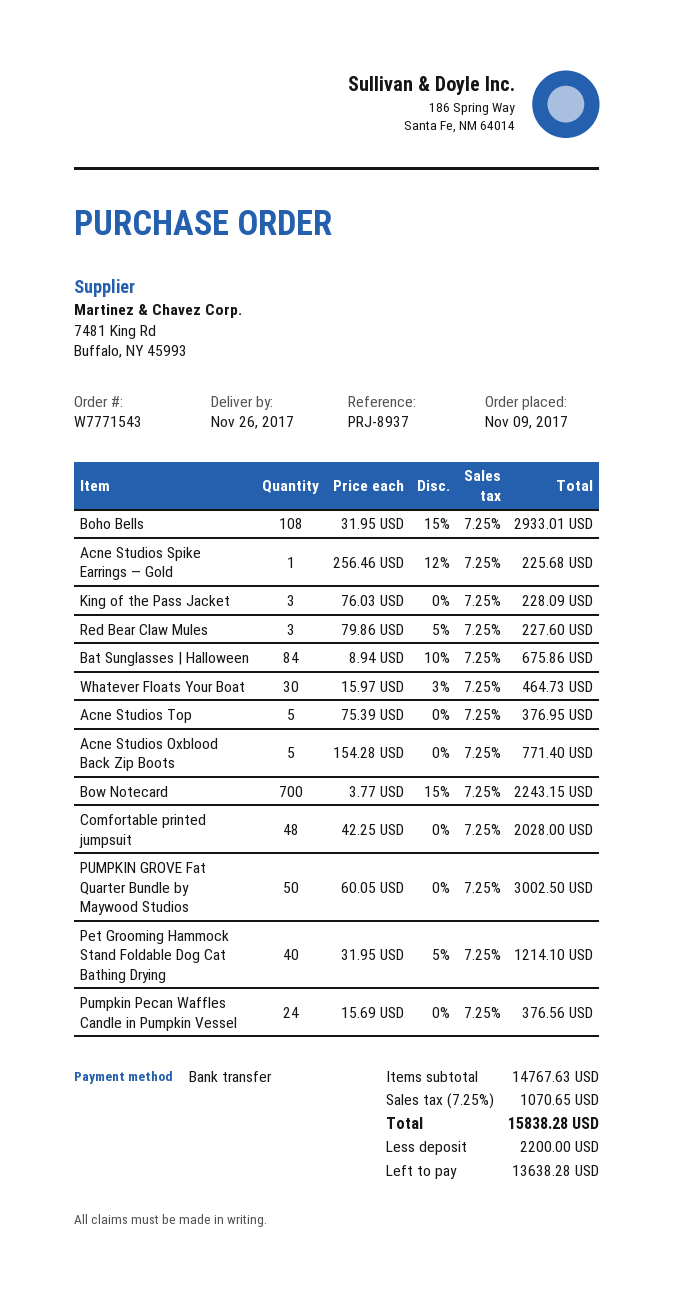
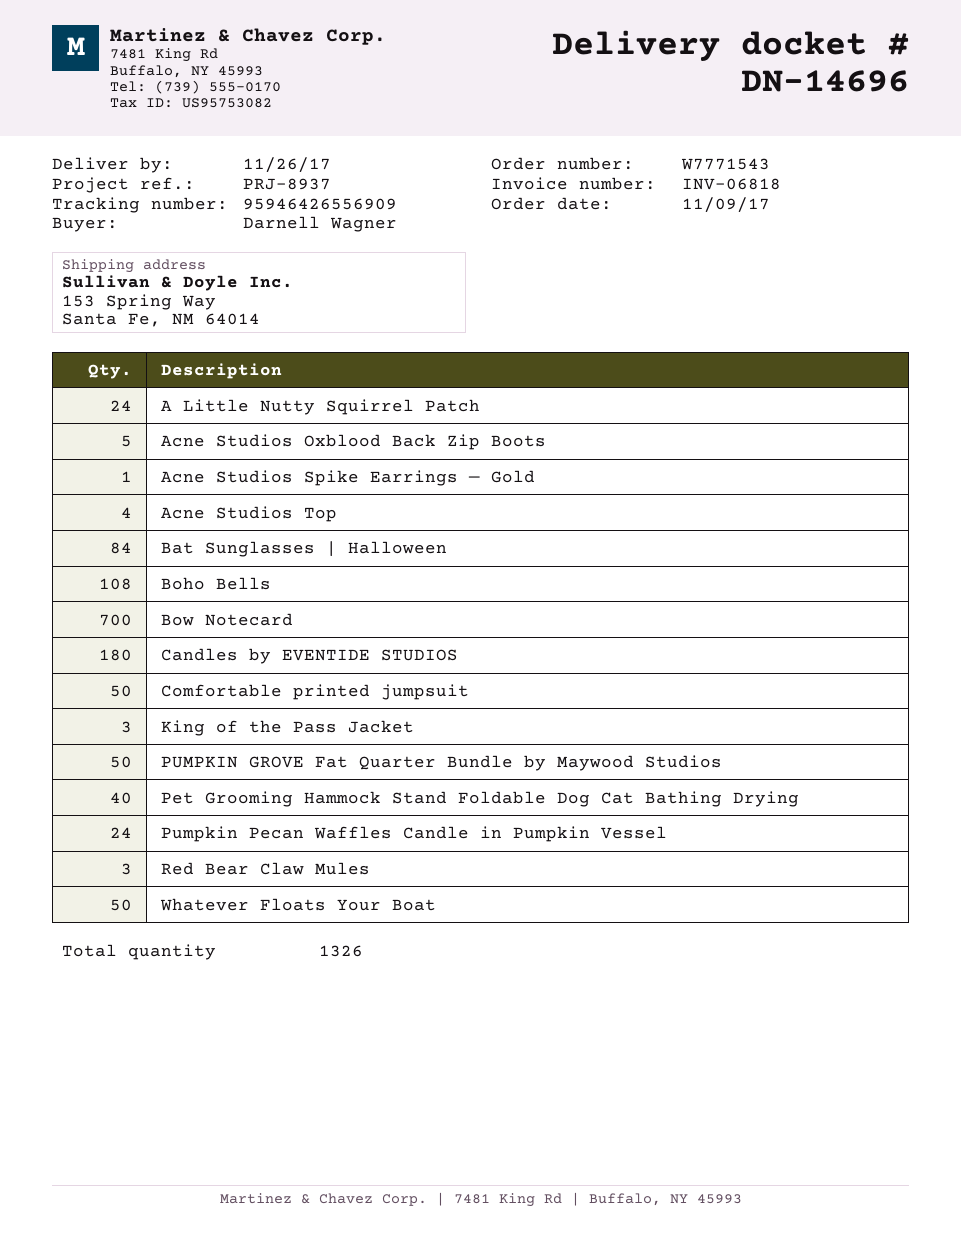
Whatever Floats Your Boat: 30 -> 50
Acne Studios Top: 5 -> 4
Comfortable printed jumpsuit: 48 -> 50
A Little Nutty Squirrel Patch: none -> 24
Candles by EVENTIDE STUDIOS: none -> 180

